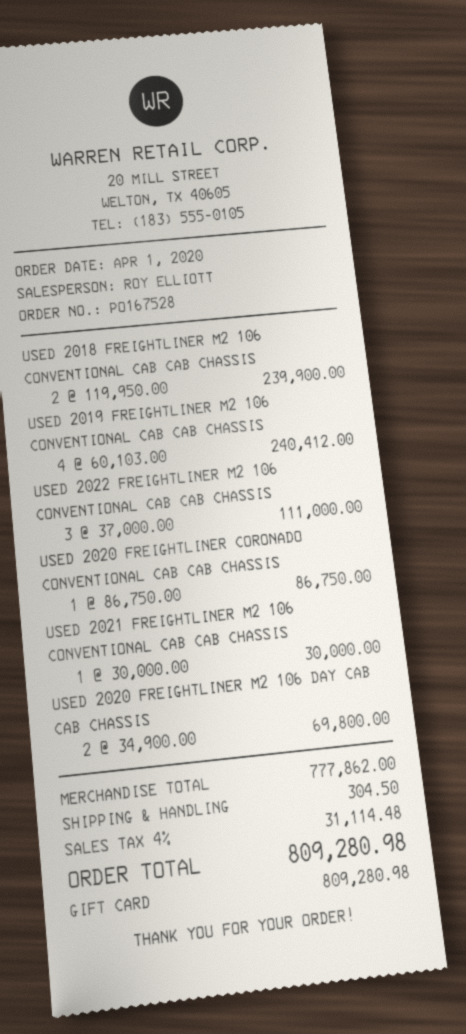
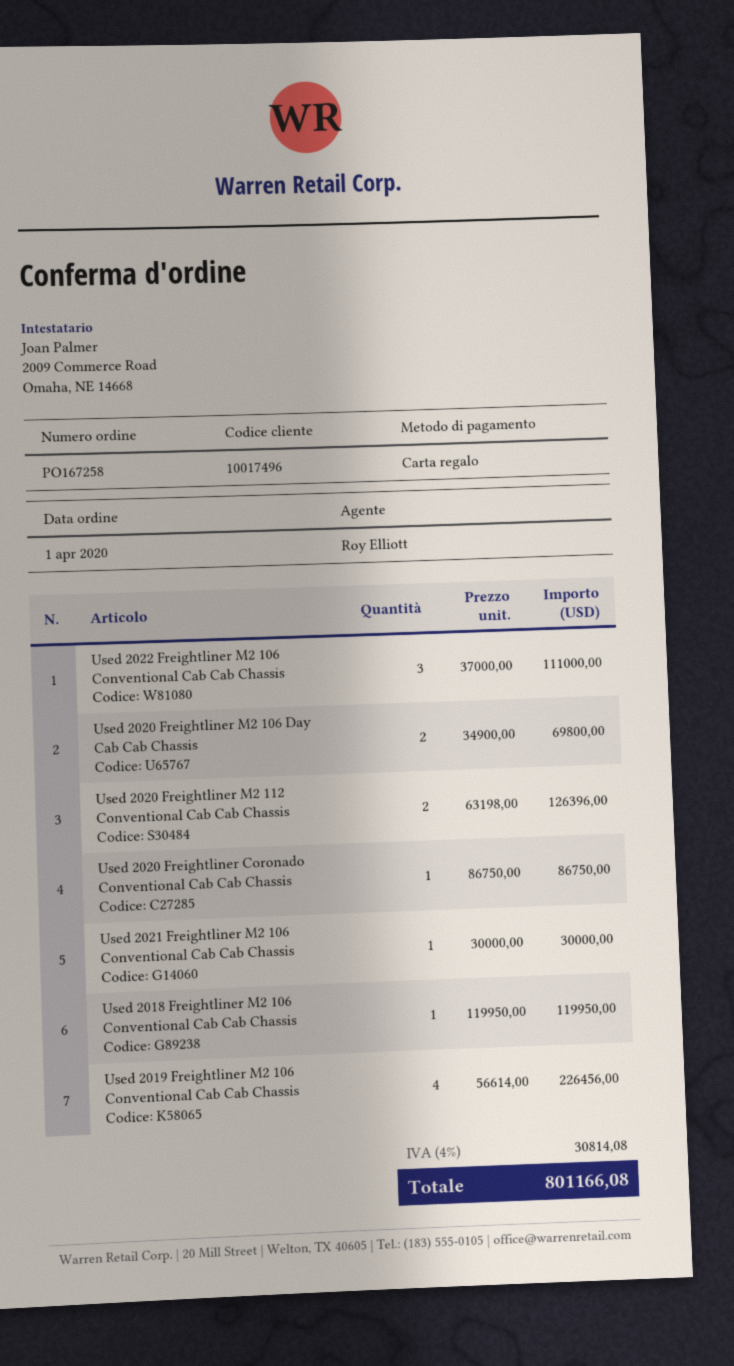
order number: PO167528 -> PO167258
USED 2018 FREIGHTLINER M2 106 CONVENTIONAL CAB CAB CHASSIS: 2 x 119950.00 = 239900.00 -> 1 x 119950.00 = 119950.00
USED 2019 FREIGHTLINER M2 106 CONVENTIONAL CAB CAB CHASSIS: 4 x 60103.00 = 240412.00 -> 4 x 56614.00 = 226456.00
Used 2020 Freightliner M2 112 Conventional Cab Cab Chassis: none -> 2 x 63198.00 = 126396.00
shipping: 304.50 -> none
tax: 4% = 31114.48 -> 4% = 30814.08
total: 809280.98 -> 801166.08

